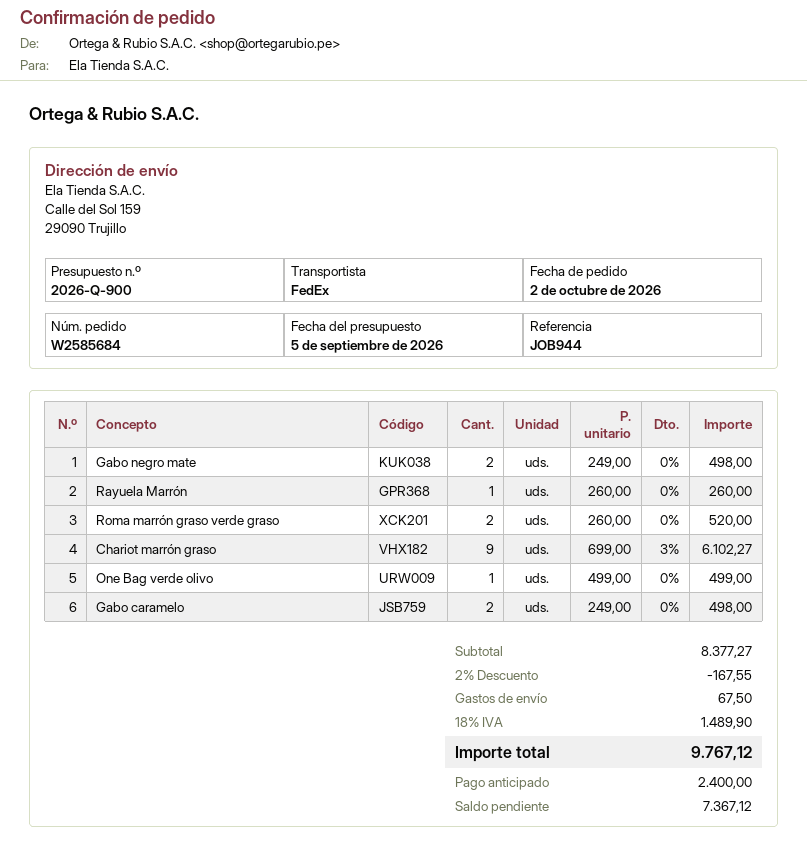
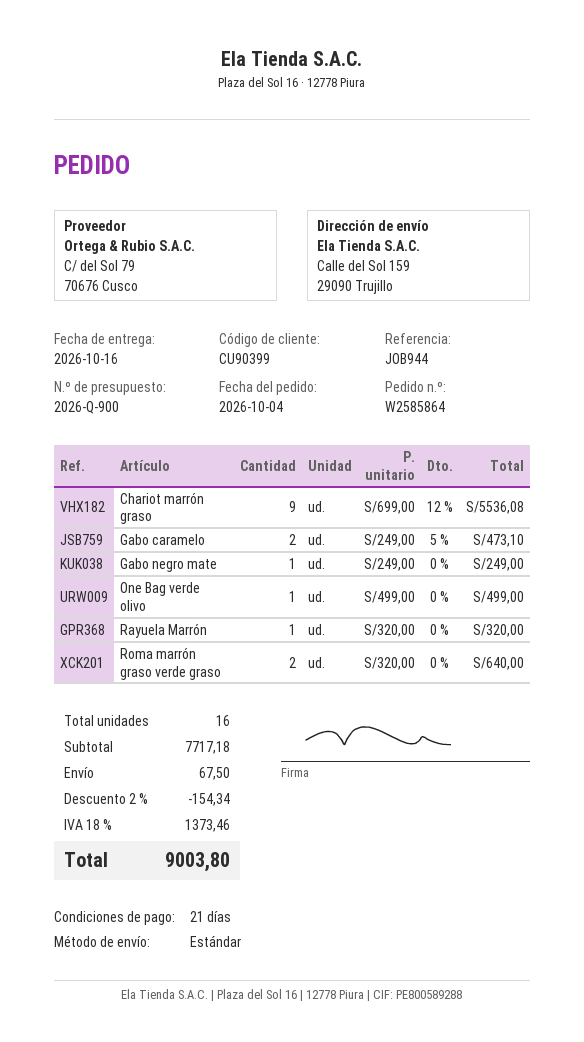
order number: W2585684 -> W2585864
order date: 2026-10-02 -> 2026-10-04
shipping method: FedEx -> standard
Gabo negro mate: 2 x 249.00 = 498.00 -> 1 x 249.00 = 249.00
Rayuela Marrón: 1 x 260.00 = 260.00 -> 1 x 320.00 = 320.00
Roma marrón graso verde graso: 2 x 260.00 = 520.00 -> 2 x 320.00 = 640.00
Chariot marrón graso: 9 x 699.00 - 3% = 6102.27 -> 9 x 699.00 - 12% = 5536.08
Gabo caramelo: 2 x 249.00 = 498.00 -> 2 x 249.00 - 5% = 473.10
subtotal: 8377.27 -> 7717.18
discount: 2% = 167.55 -> 2% = 154.34
tax: 18% = 1489.90 -> 18% = 1373.46
total: 9767.12 -> 9003.80

